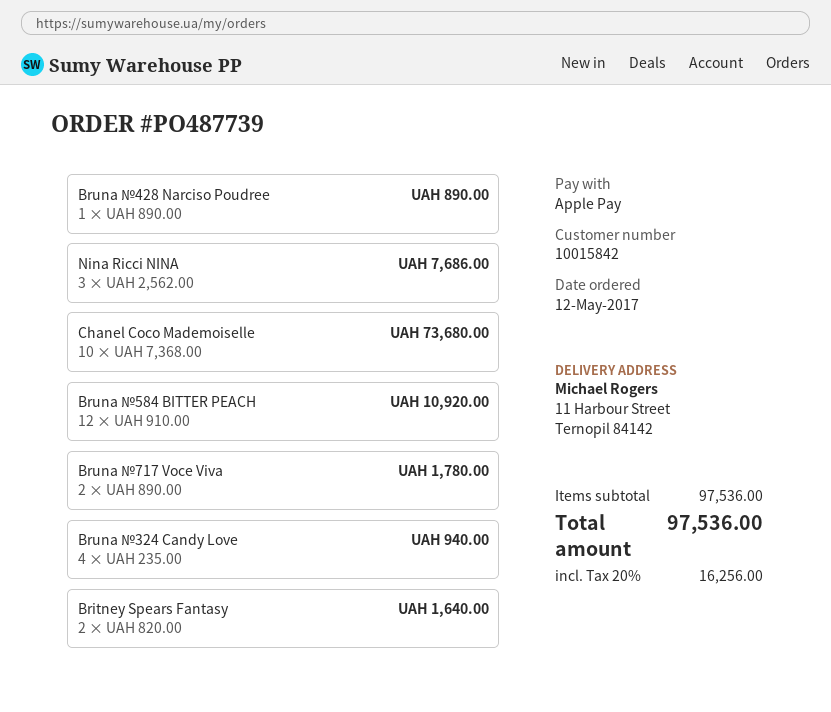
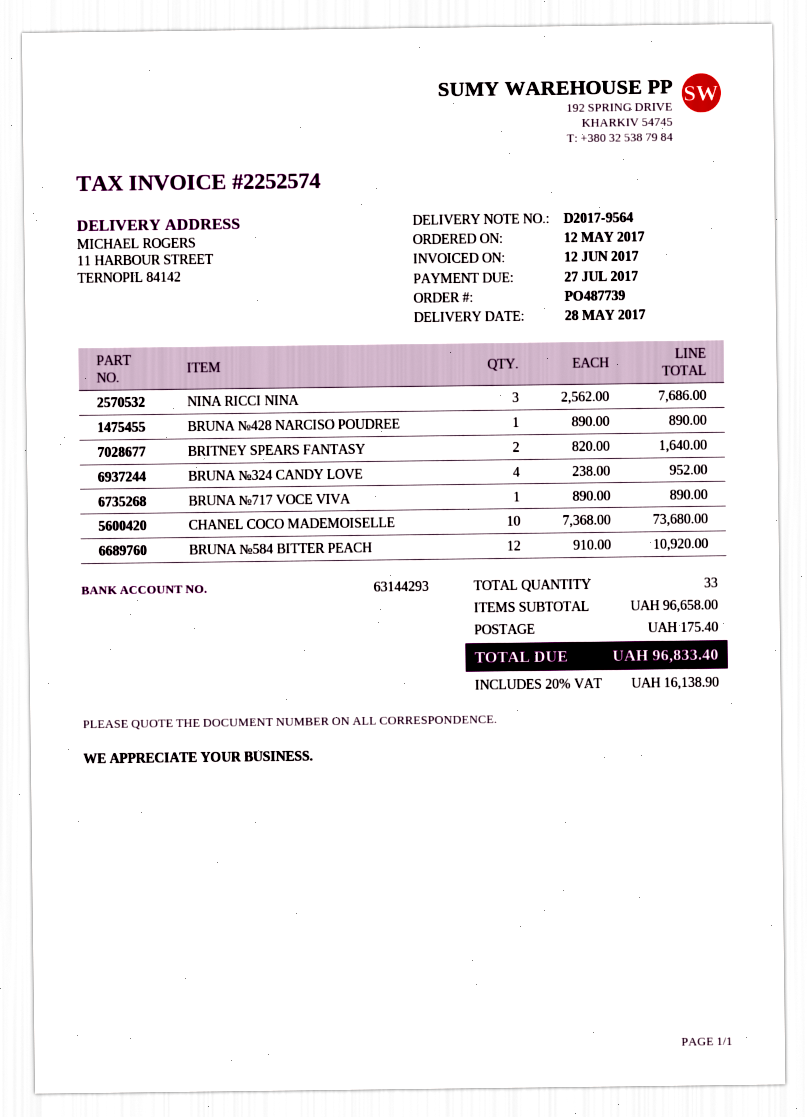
Bruna №717 Voce Viva: 2 x 890.00 = 1780.00 -> 1 x 890.00 = 890.00
Bruna №324 Candy Love: 4 x 235.00 = 940.00 -> 4 x 238.00 = 952.00
subtotal: 97536.00 -> 96658.00
shipping: none -> 175.40
tax: 20% = 16256.00 -> 20% = 16138.90
total: 97536.00 -> 96833.40

